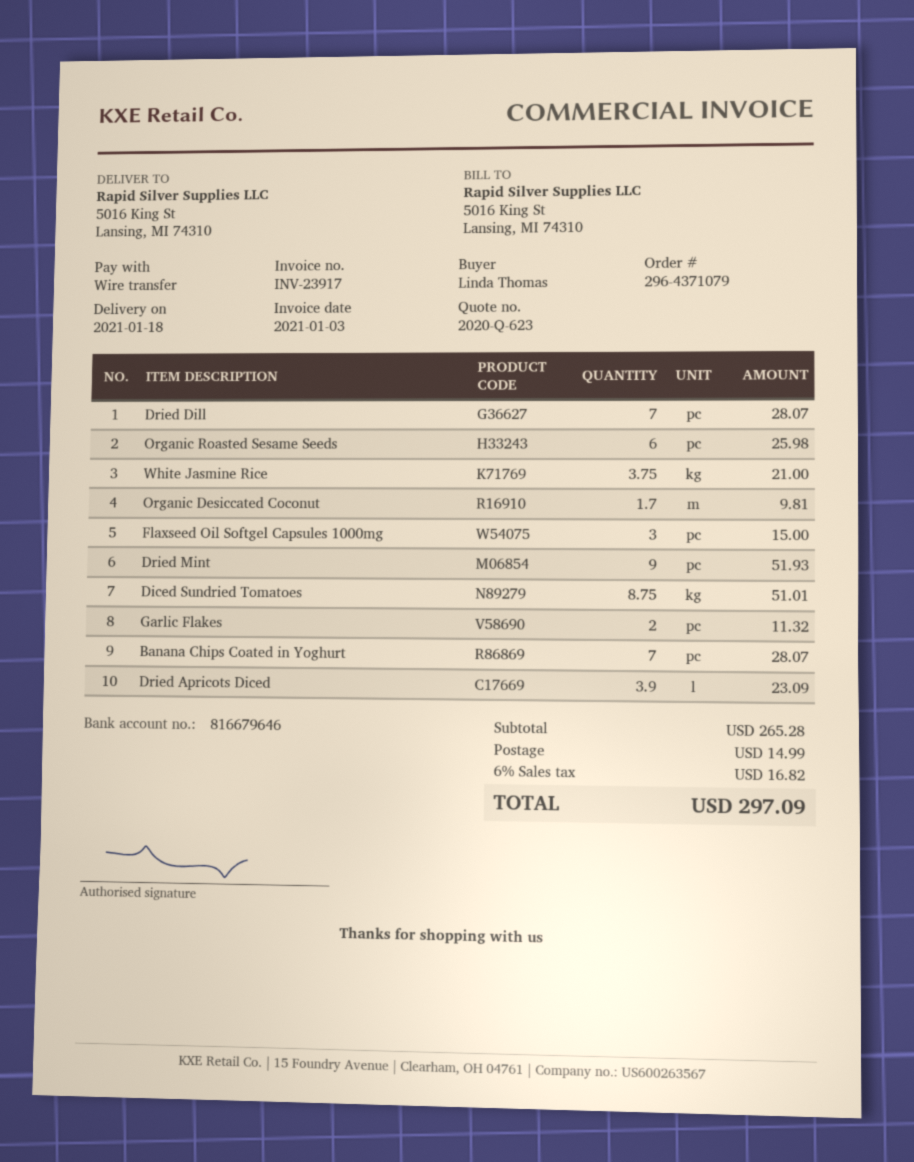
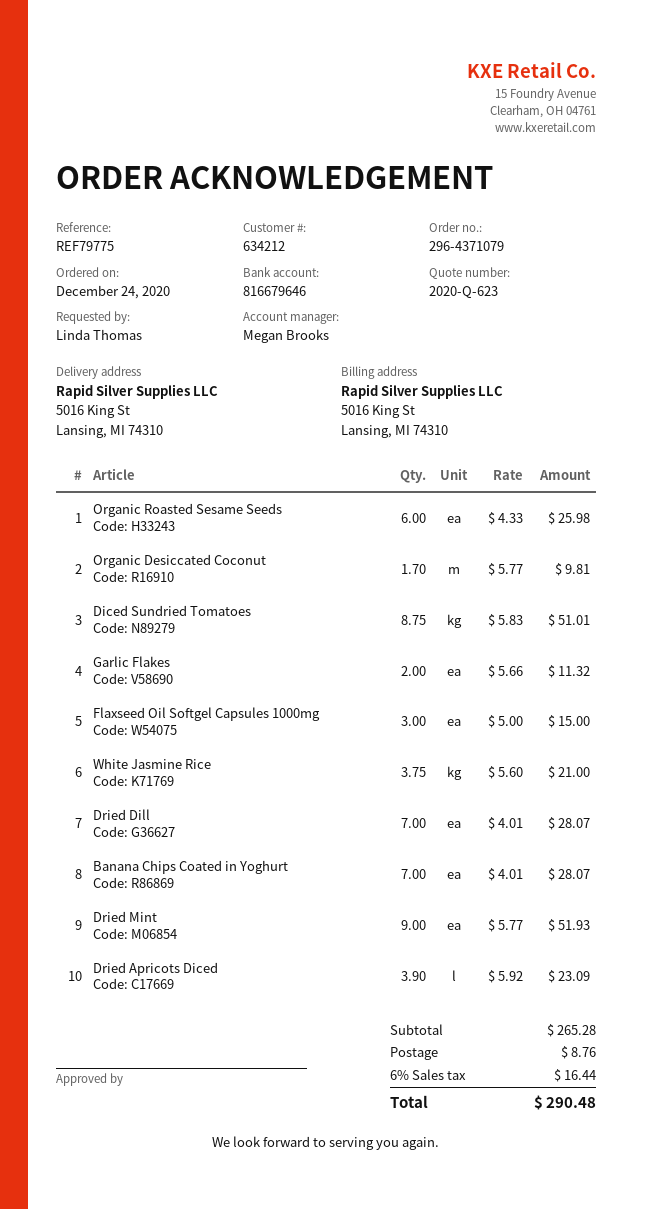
shipping: 14.99 -> 8.76
tax: 6% = 16.82 -> 6% = 16.44
total: 297.09 -> 290.48

